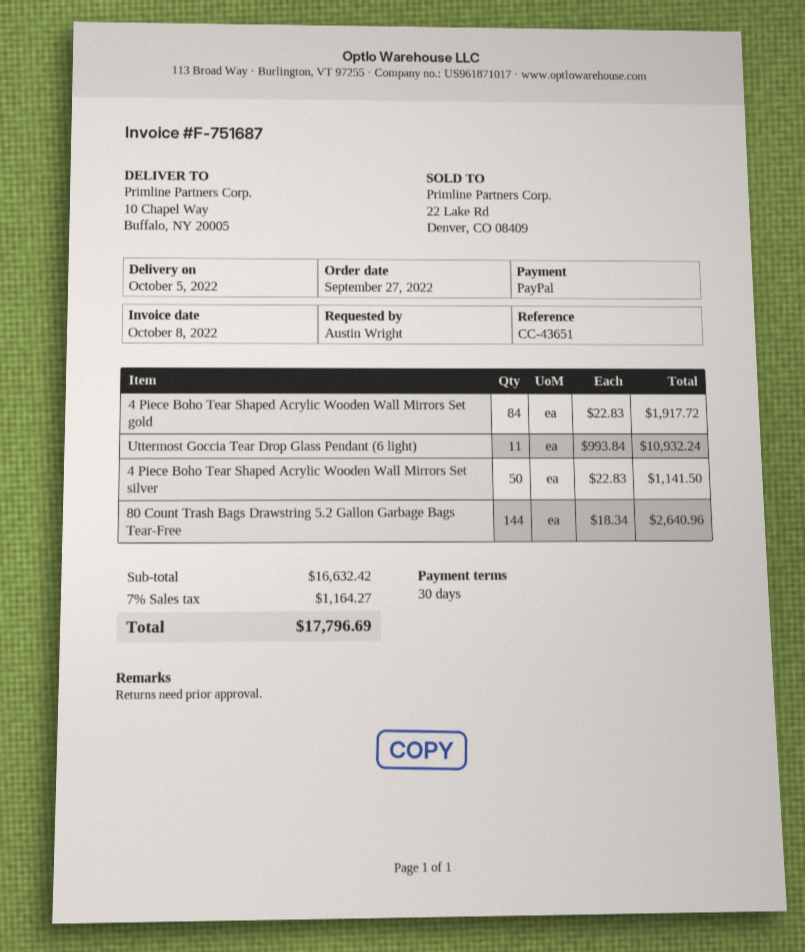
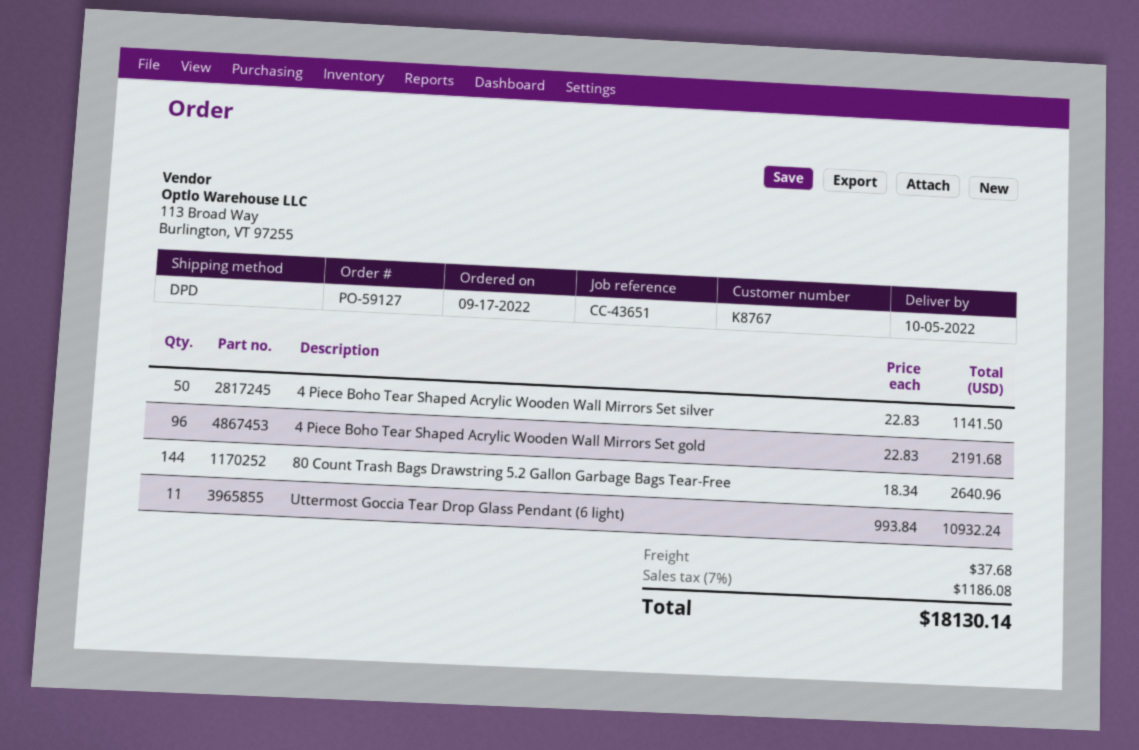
order date: 2022-09-27 -> 2022-09-17
4 Piece Boho Tear Shaped Acrylic Wooden Wall Mirrors Set gold: 84 x 22.83 = 1917.72 -> 96 x 22.83 = 2191.68
shipping: none -> 37.68
tax: 7% = 1164.27 -> 7% = 1186.08
total: 17796.69 -> 18130.14

